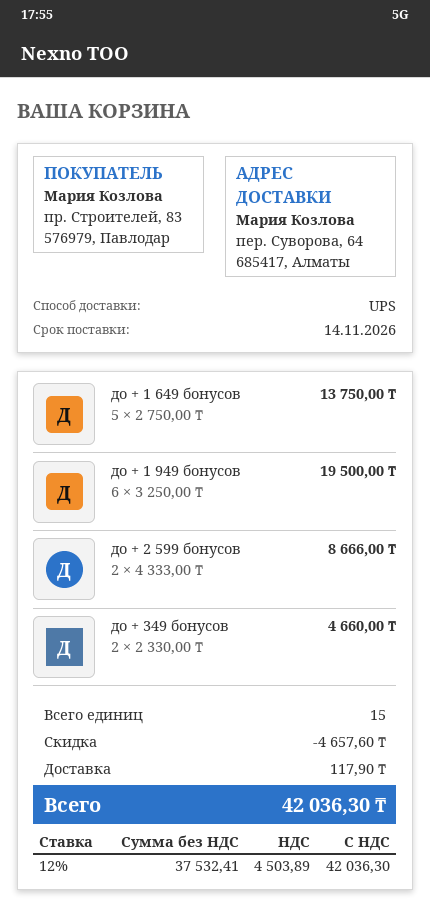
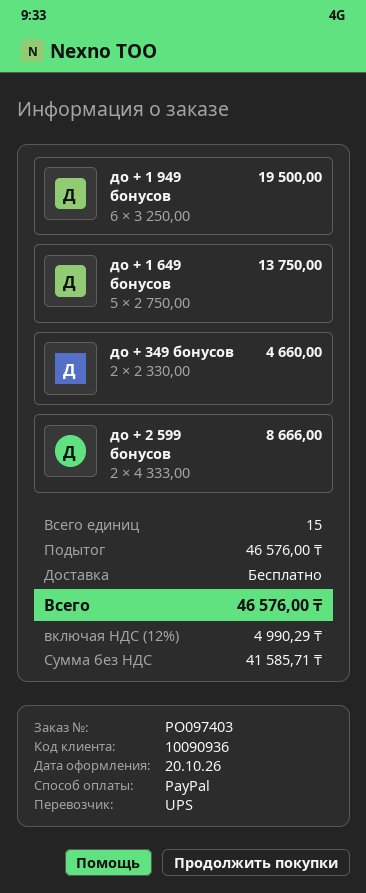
discount: 4657.60 -> none
shipping: 117.90 -> 0.00
net: 37532.41 -> 41585.71
tax: 12% = 4503.89 -> 12% = 4990.29
total: 42036.30 -> 46576.00

